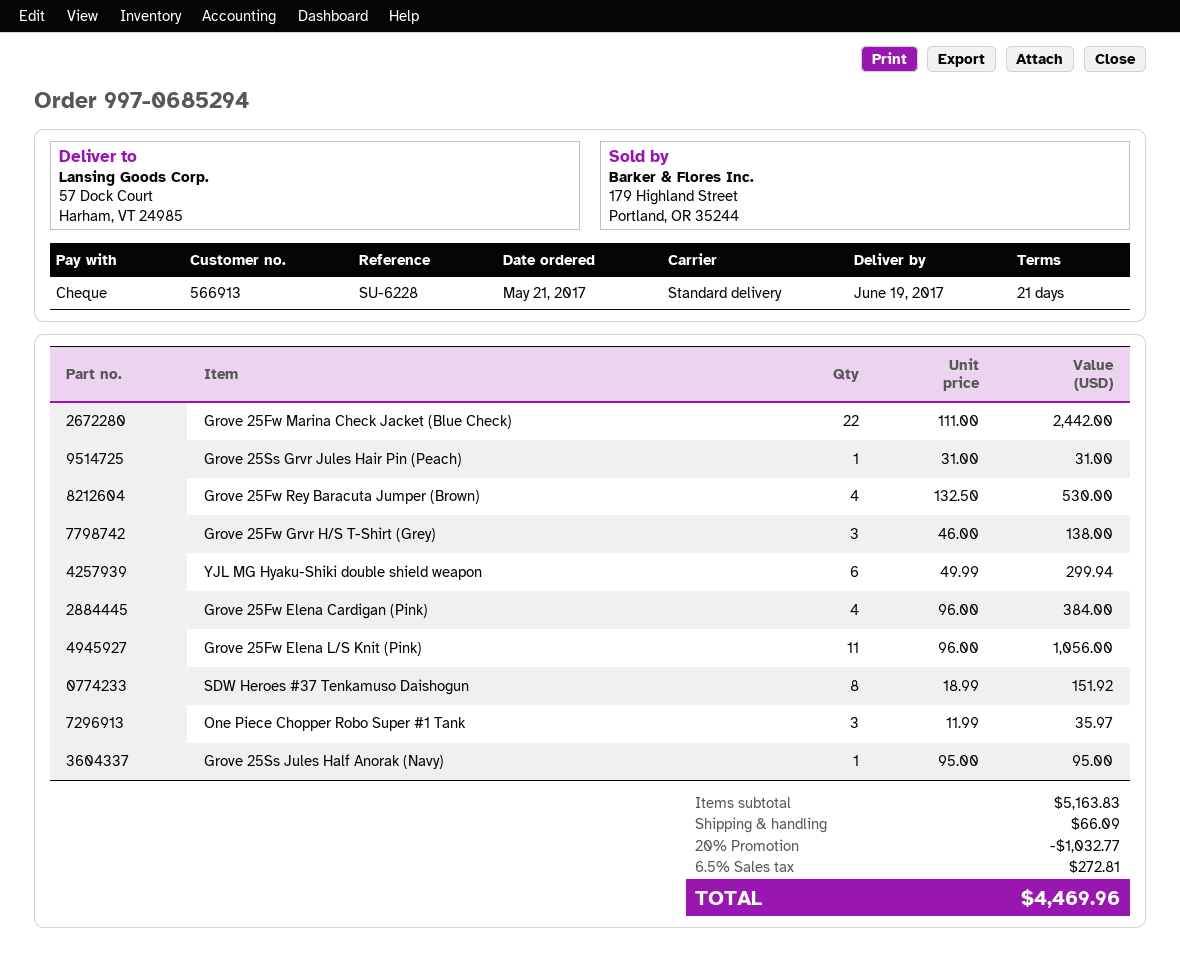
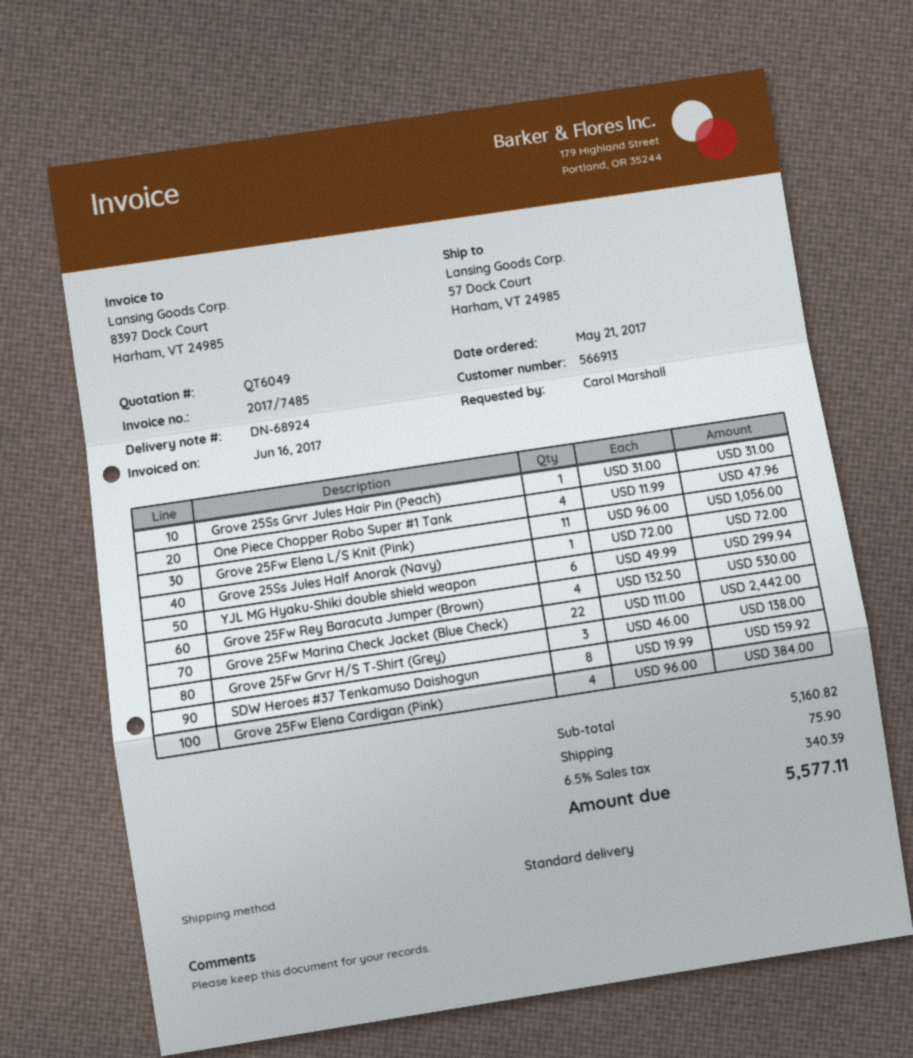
SDW Heroes #37 Tenkamuso Daishogun: 8 x 18.99 = 151.92 -> 8 x 19.99 = 159.92
One Piece Chopper Robo Super #1 Tank: 3 x 11.99 = 35.97 -> 4 x 11.99 = 47.96
Grove 25Ss Jules Half Anorak (Navy): 1 x 95.00 = 95.00 -> 1 x 72.00 = 72.00
subtotal: 5163.83 -> 5160.82
discount: 20% = 1032.77 -> none
shipping: 66.09 -> 75.90
tax: 6.5% = 272.81 -> 6.5% = 340.39
total: 4469.96 -> 5577.11

